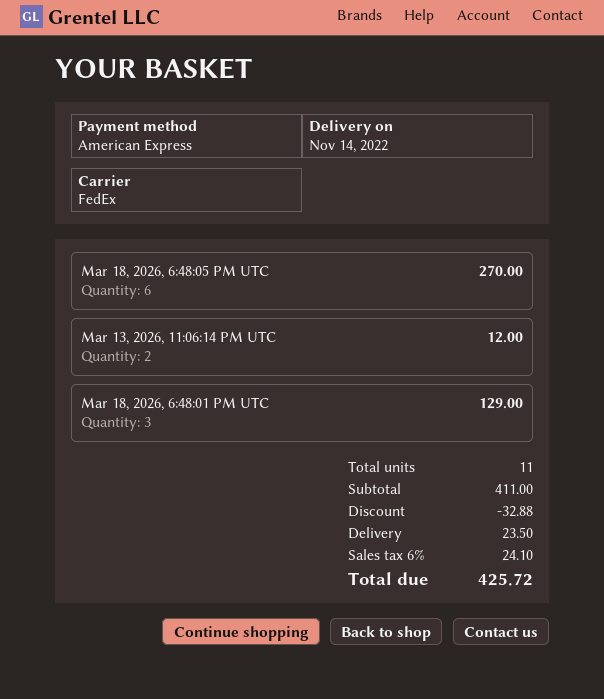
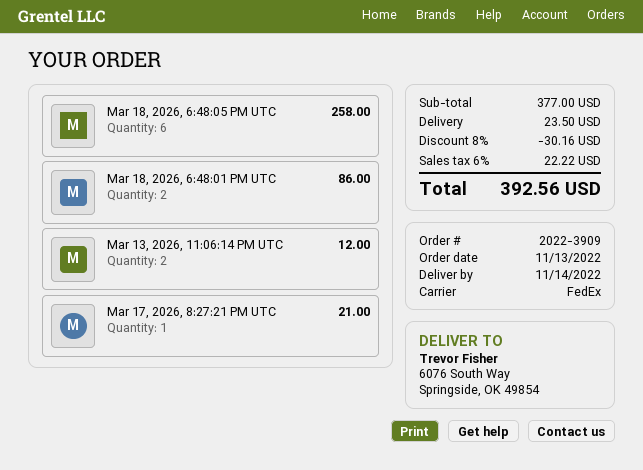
Mar 18, 2026, 6:48:05 PM UTC: 6 for 270.00 -> 6 for 258.00
Mar 18, 2026, 6:48:01 PM UTC: 3 for 129.00 -> 2 for 86.00
Mar 17, 2026, 8:27:21 PM UTC: none -> 1 for 21.00
subtotal: 411.00 -> 377.00
discount: 32.88 -> 30.16
tax: 6% = 24.10 -> 6% = 22.22
total: 425.72 -> 392.56

